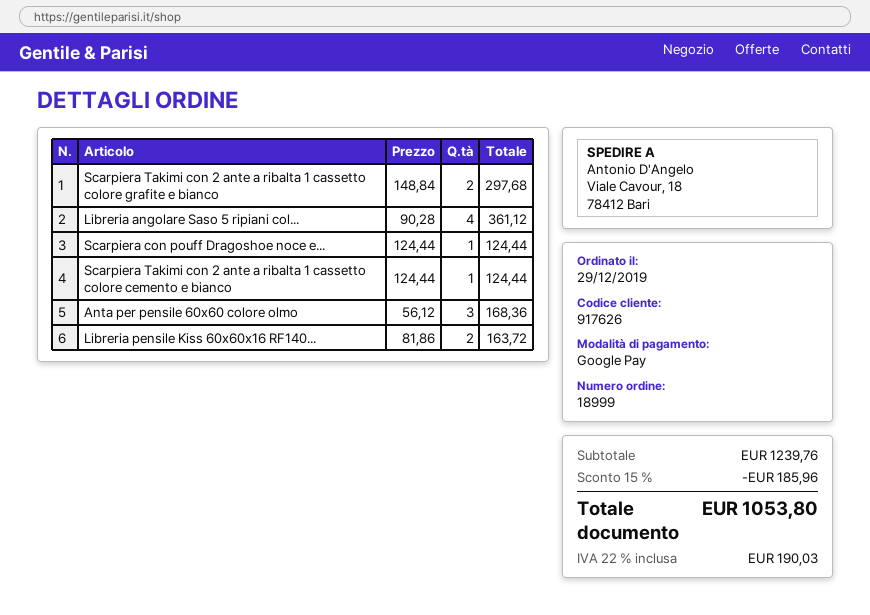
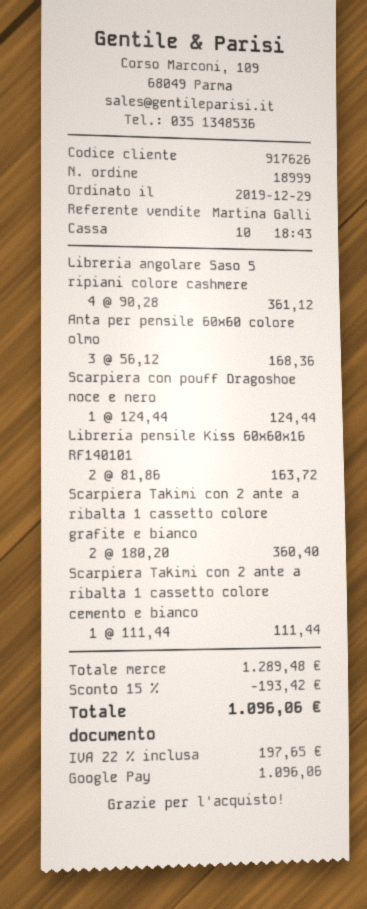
Scarpiera Takimi con 2 ante a ribalta 1 cassetto colore grafite e bianco: 2 x 148.84 = 297.68 -> 2 x 180.20 = 360.40
Scarpiera Takimi con 2 ante a ribalta 1 cassetto colore cemento e bianco: 1 x 124.44 = 124.44 -> 1 x 111.44 = 111.44
subtotal: 1239.76 -> 1289.48
discount: 15% = 185.96 -> 15% = 193.42
tax: 22% = 190.03 -> 22% = 197.65
total: 1053.80 -> 1096.06

